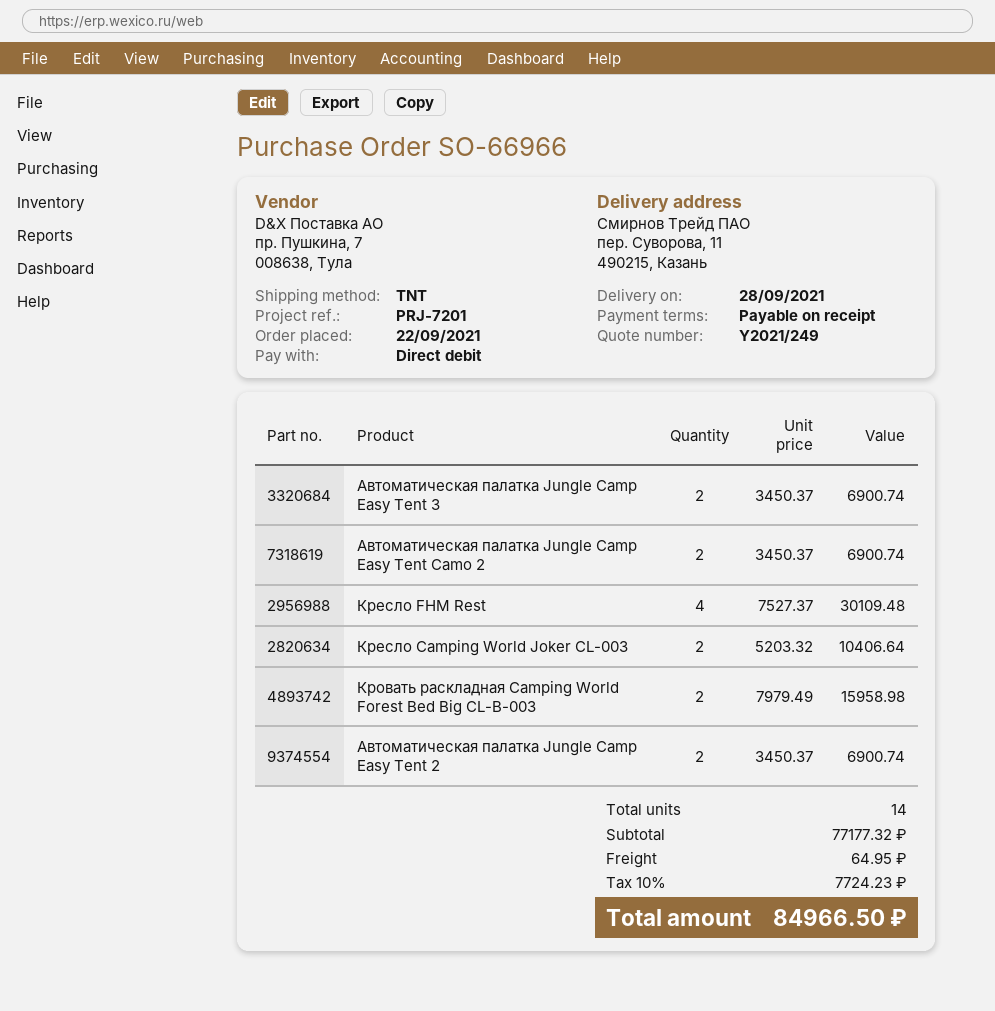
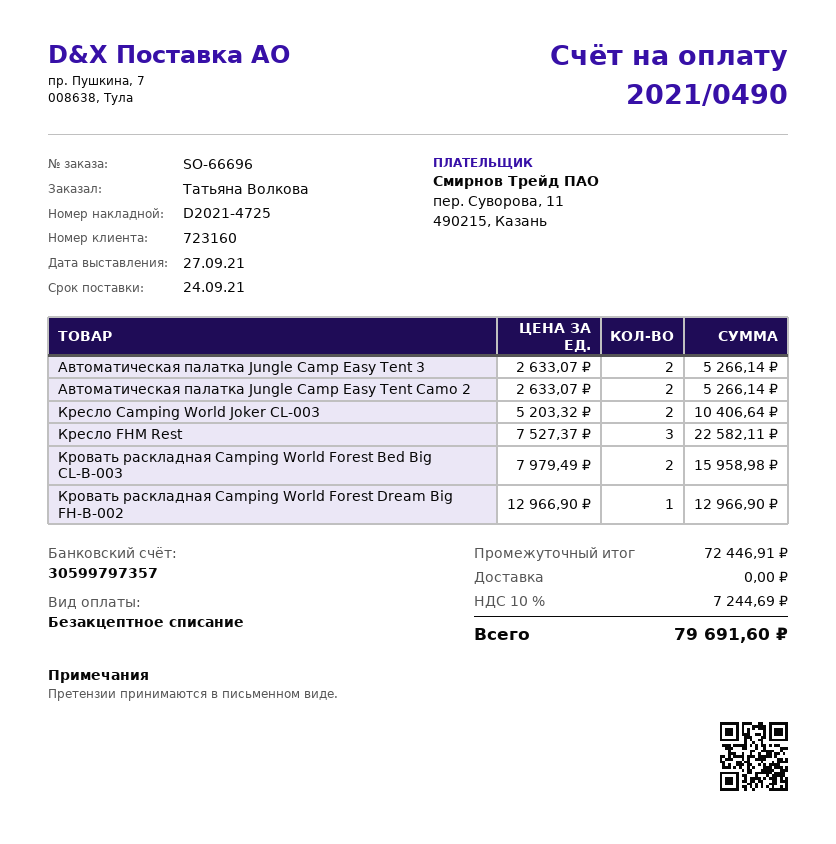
order number: SO-66966 -> SO-66696
delivery date: 2021-09-28 -> 2021-09-24
Автоматическая палатка Jungle Camp Easy Tent 3: 2 x 3450.37 = 6900.74 -> 2 x 2633.07 = 5266.14
Автоматическая палатка Jungle Camp Easy Tent Camo 2: 2 x 3450.37 = 6900.74 -> 2 x 2633.07 = 5266.14
Кресло FHM Rest: 4 x 7527.37 = 30109.48 -> 3 x 7527.37 = 22582.11
Автоматическая палатка Jungle Camp Easy Tent 2: 2 x 3450.37 = 6900.74 -> none
Кровать раскладная Camping World Forest Dream Big FH-B-002: none -> 1 x 12966.90 = 12966.90
subtotal: 77177.32 -> 72446.91
shipping: 64.95 -> 0.00
tax: 10% = 7724.23 -> 10% = 7244.69
total: 84966.50 -> 79691.60

